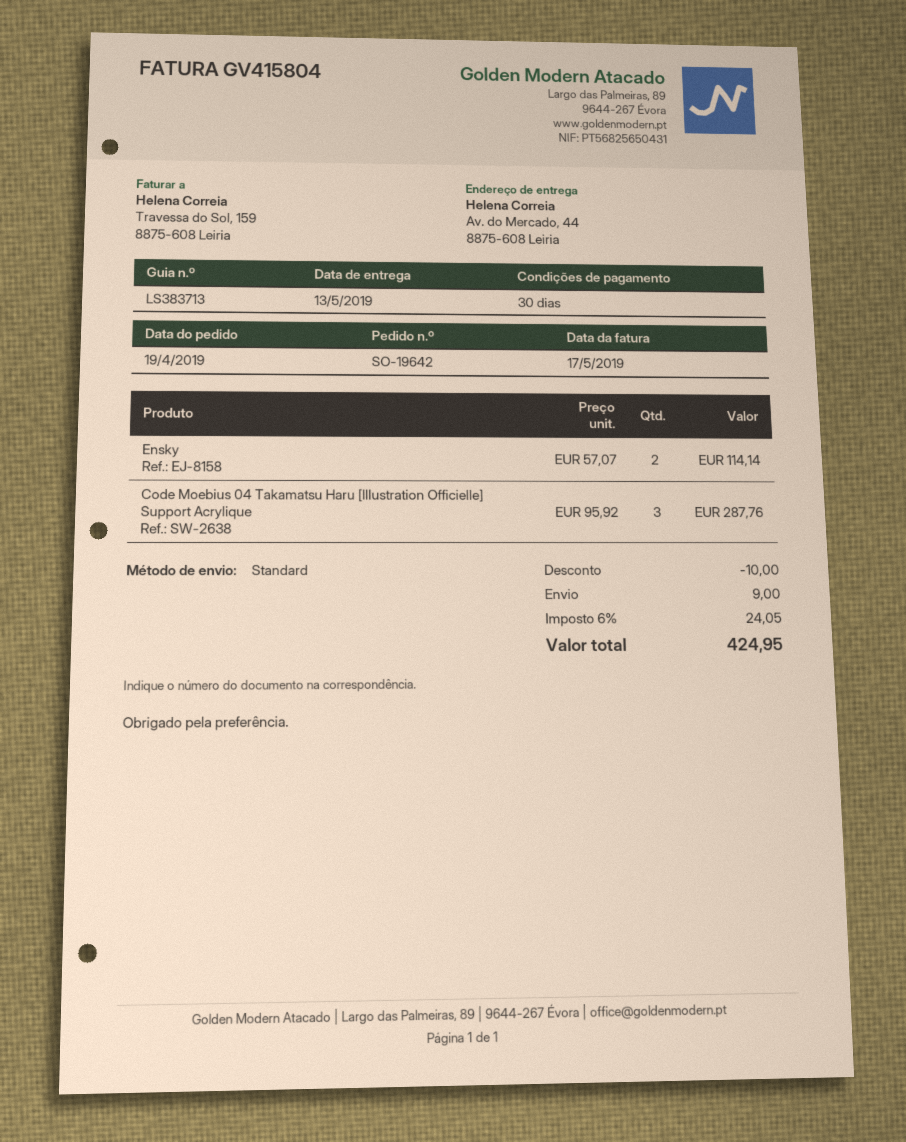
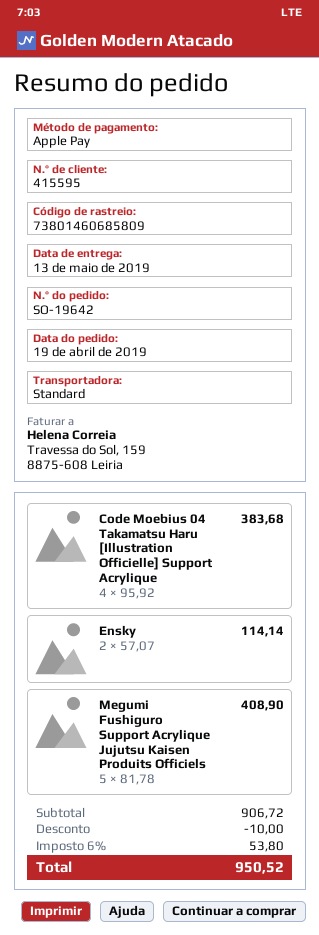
Code Moebius 04 Takamatsu Haru [Illustration Officielle] Support Acrylique: 3 x 95.92 = 287.76 -> 4 x 95.92 = 383.68
Megumi Fushiguro Support Acrylique Jujutsu Kaisen Produits Officiels: none -> 5 x 81.78 = 408.90
shipping: 9.00 -> none
tax: 6% = 24.05 -> 6% = 53.80
total: 424.95 -> 950.52

